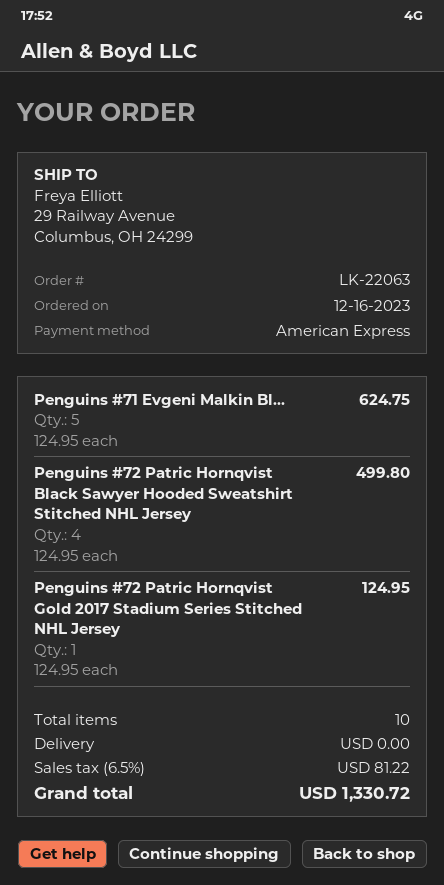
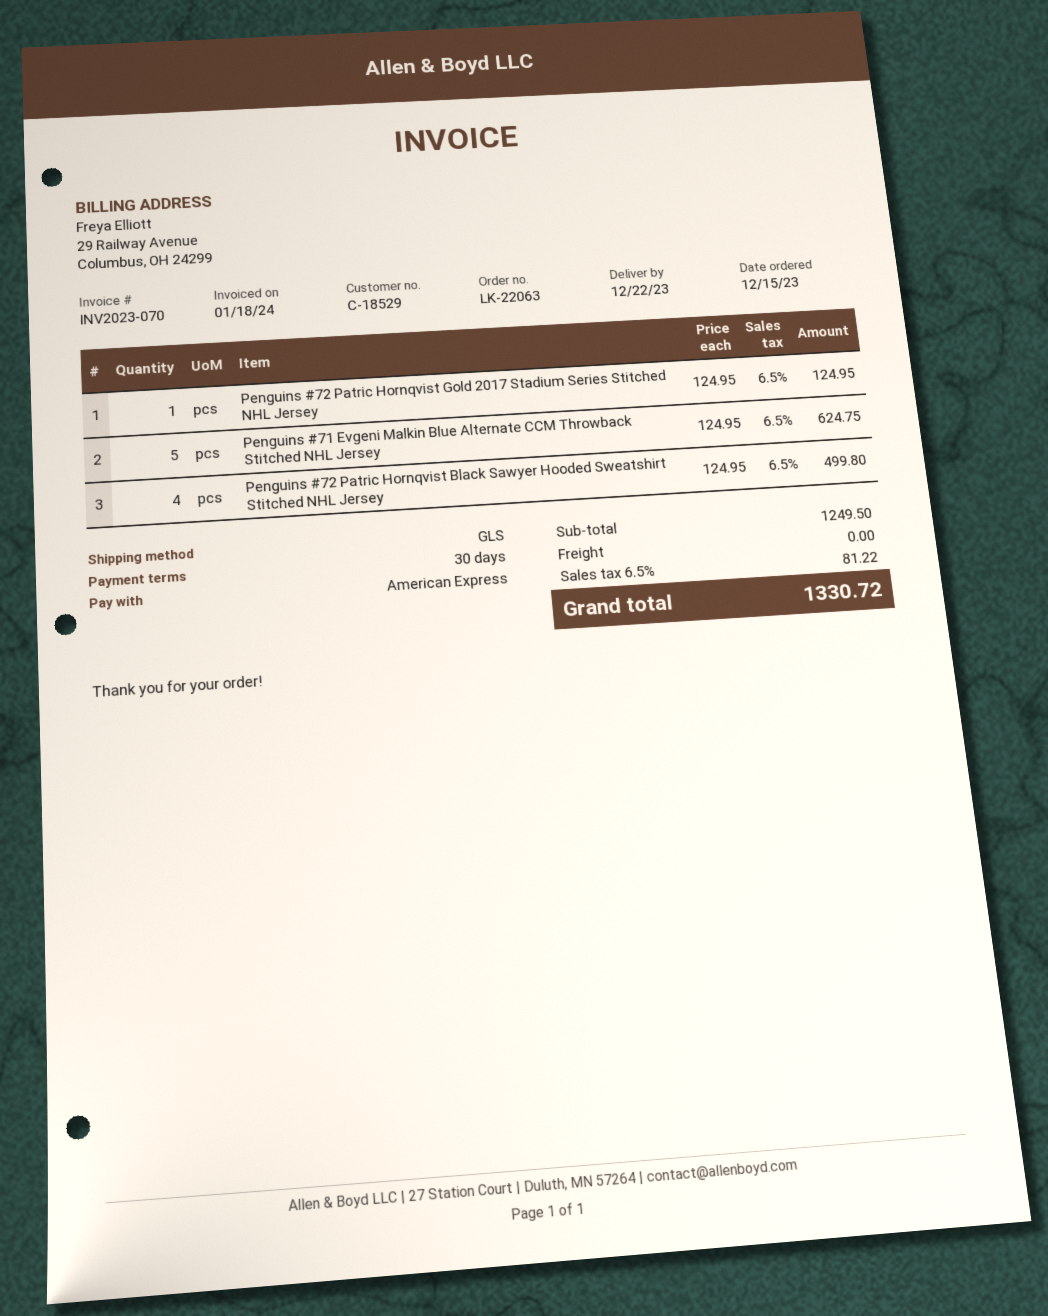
order date: 2023-12-16 -> 2023-12-15

